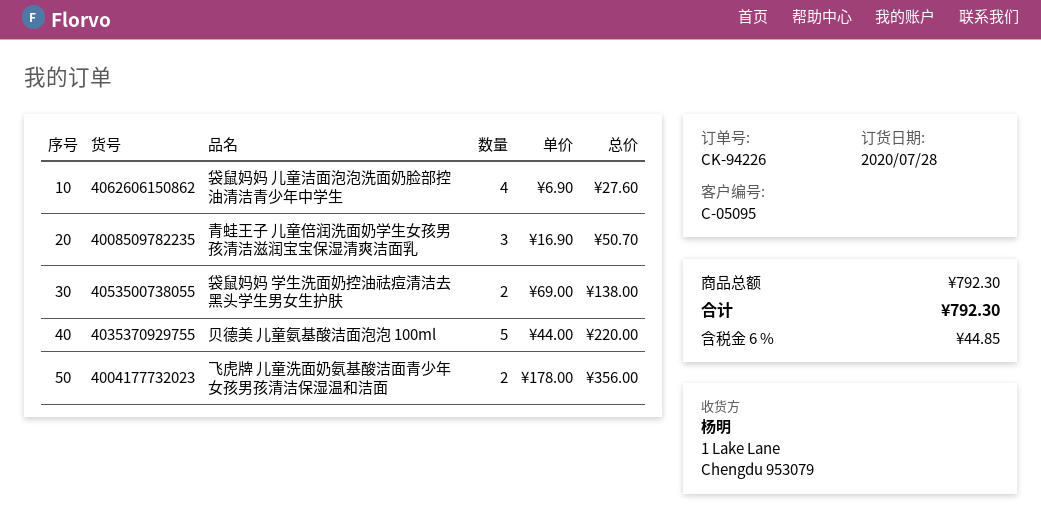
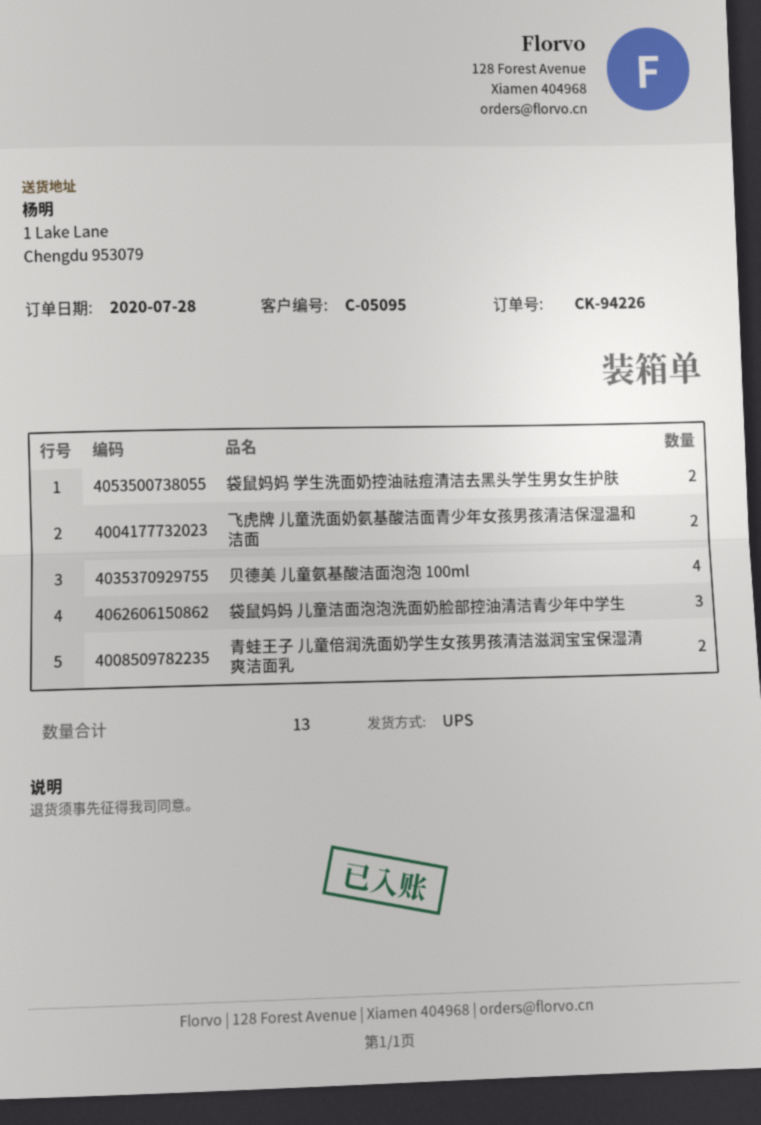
袋鼠妈妈 儿童洁面泡泡洗面奶脸部控油清洁青少年中学生: 4 -> 3
青蛙王子 儿童倍润洗面奶学生女孩男孩清洁滋润宝宝保湿清爽洁面乳: 3 -> 2
贝德美 儿童氨基酸洁面泡泡 100ml: 5 -> 4

